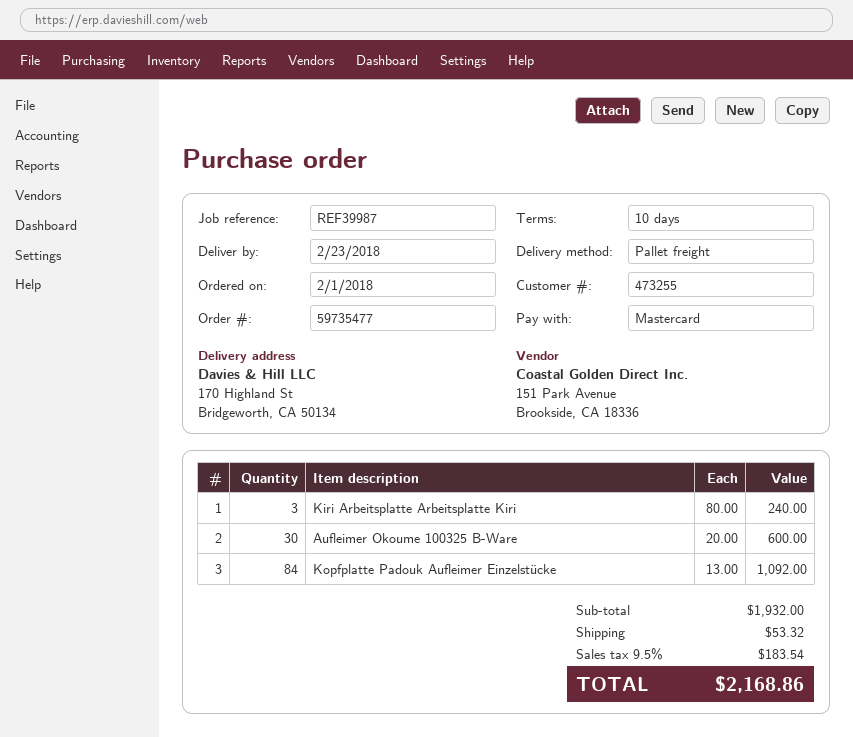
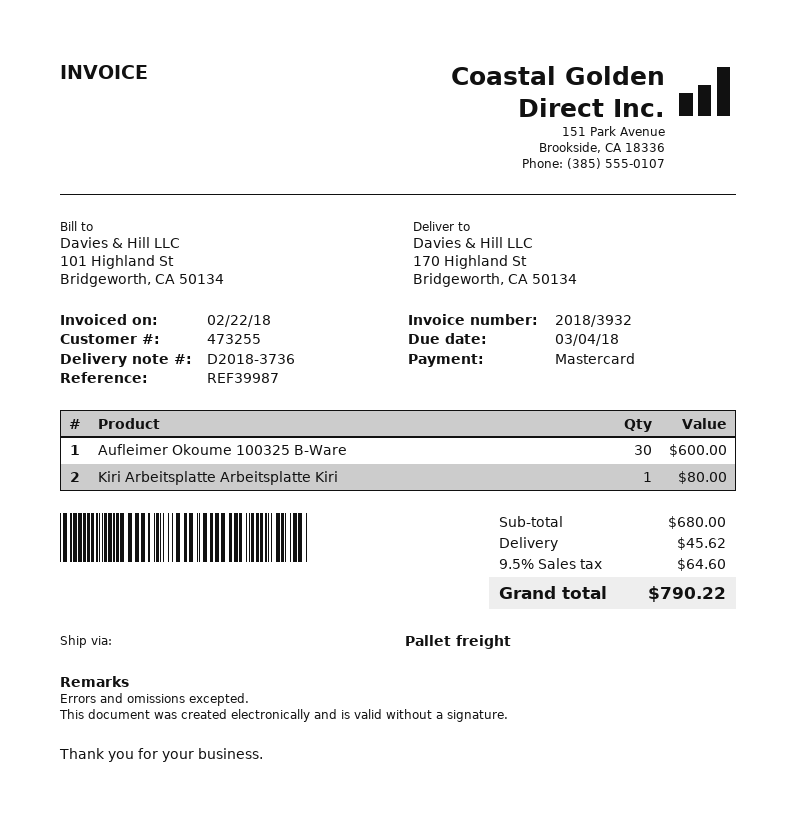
Kiri Arbeitsplatte Arbeitsplatte Kiri: 3 for 240.00 -> 1 for 80.00
Kopfplatte Padouk Aufleimer Einzelstücke: 84 for 1092.00 -> none
subtotal: 1932.00 -> 680.00
shipping: 53.32 -> 45.62
tax: 9.5% = 183.54 -> 9.5% = 64.60
total: 2168.86 -> 790.22

